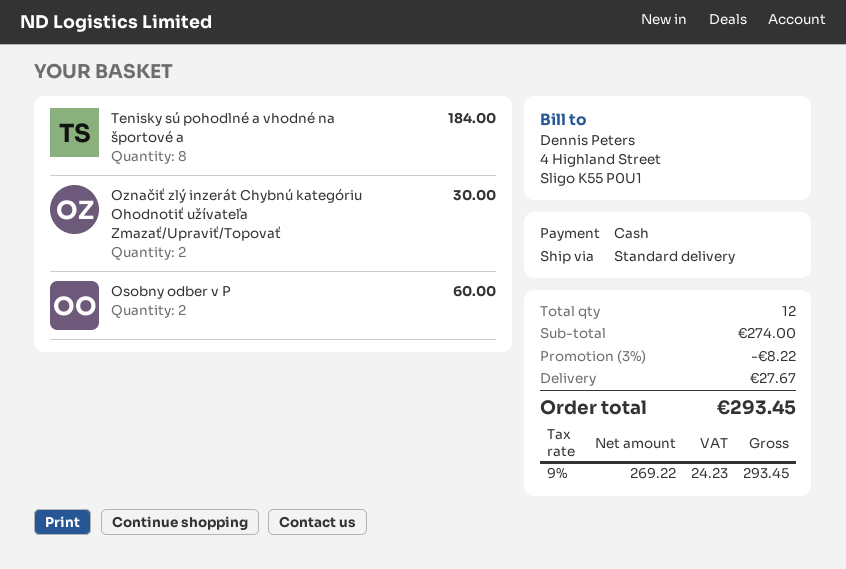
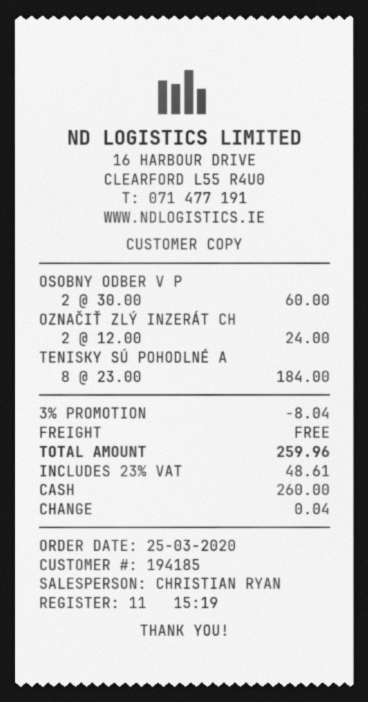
Označiť zlý inzerát Chybnú kategóriu Ohodnotiť užívateľa Zmazať/Upraviť/Topovať: 2 for 30.00 -> 2 for 24.00
discount: 3% = 8.22 -> 3% = 8.04
shipping: 27.67 -> 0.00
tax: 9% = 24.23 -> 23% = 48.61
total: 293.45 -> 259.96

